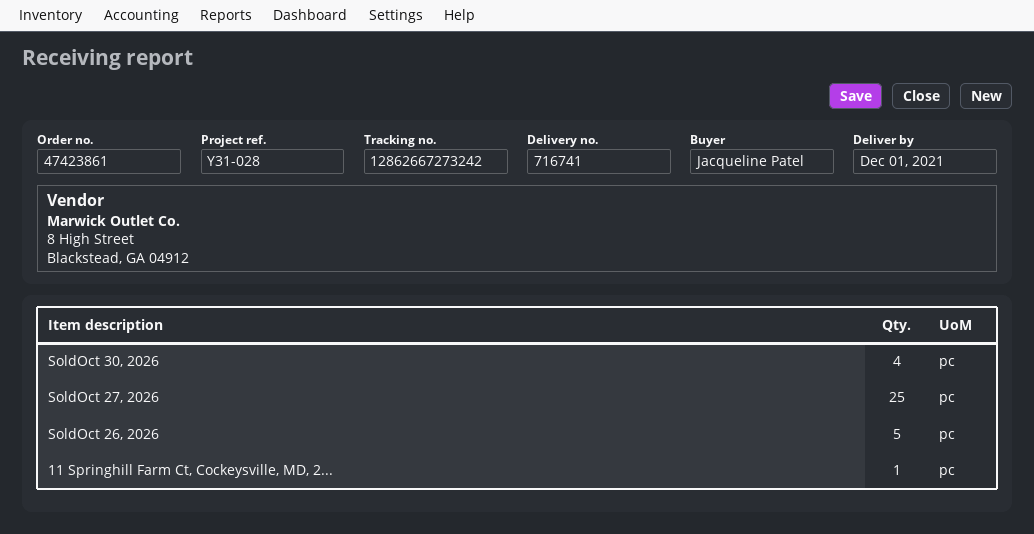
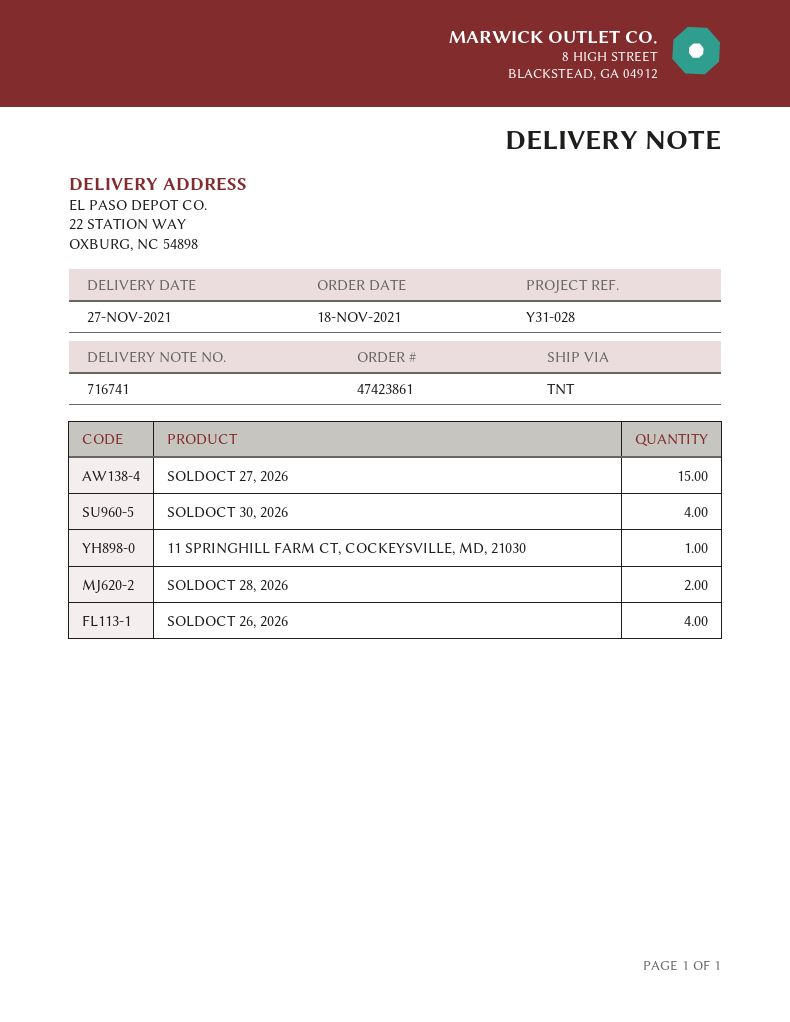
delivery date: 2021-12-01 -> 2021-11-27
SoldOct 27, 2026: 25 -> 15
SoldOct 26, 2026: 5 -> 4
SOLDOCT 28, 2026: none -> 2

